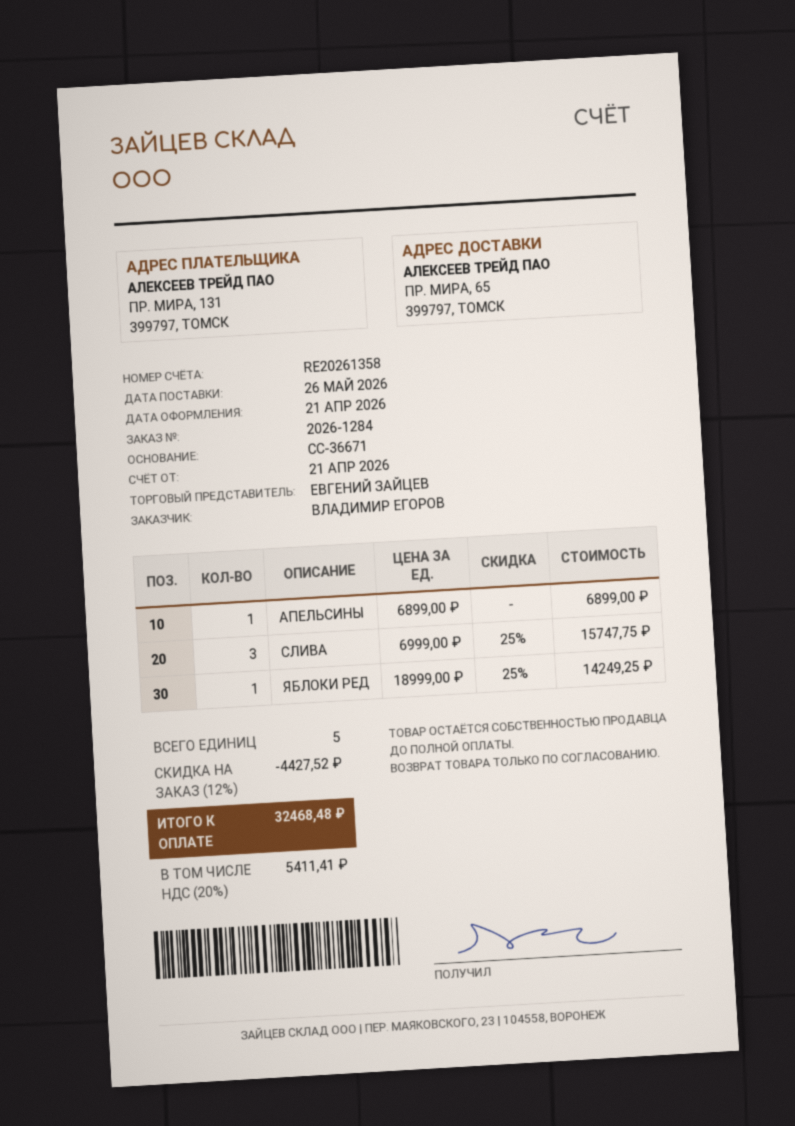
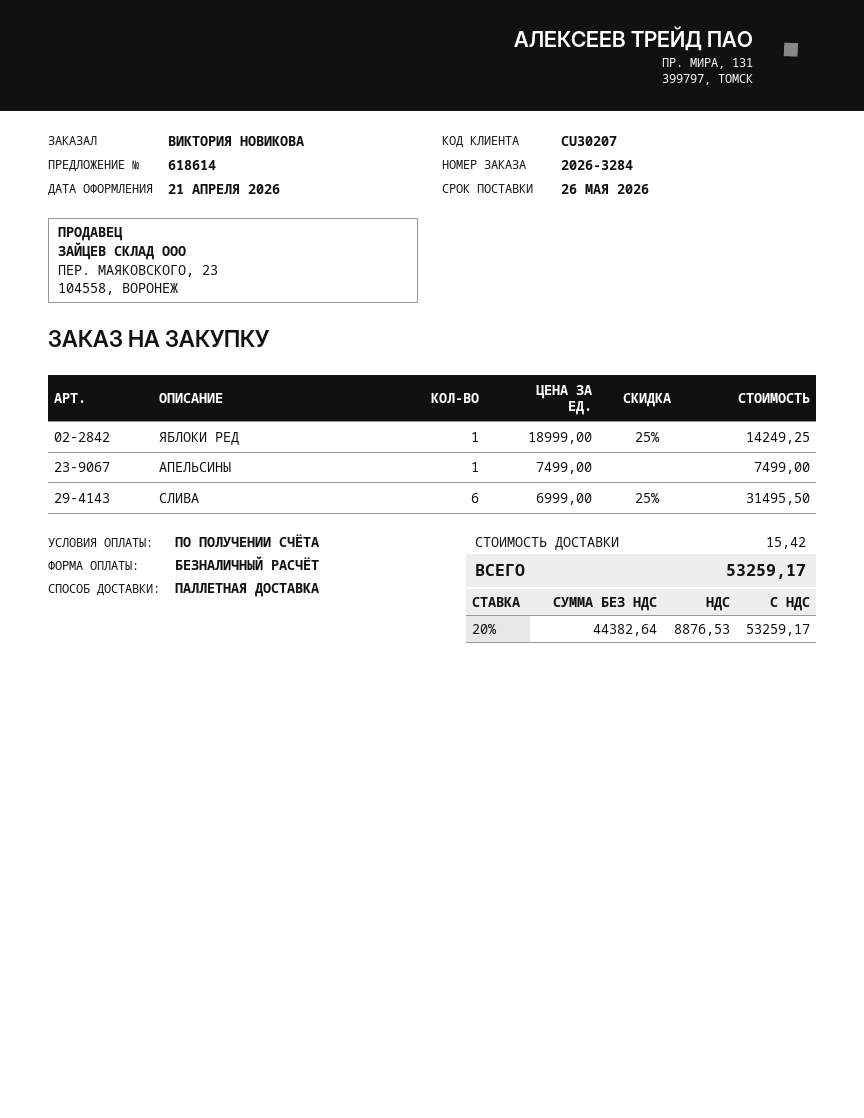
order number: 2026-1284 -> 2026-3284
ordered by: ВЛАДИМИР ЕГОРОВ -> ВИКТОРИЯ НОВИКОВА
АПЕЛЬСИНЫ: 1 x 6899.00 = 6899.00 -> 1 x 7499.00 = 7499.00
СЛИВА: 3 x 6999.00 - 25% = 15747.75 -> 6 x 6999.00 - 25% = 31495.50
discount: 12% = 4427.52 -> none
shipping: none -> 15.42
tax: 20% = 5411.41 -> 20% = 8876.53
total: 32468.48 -> 53259.17

